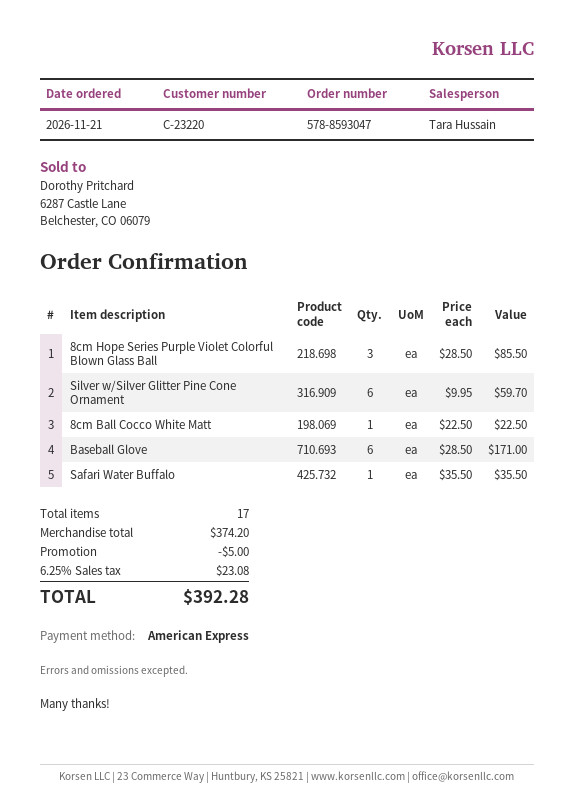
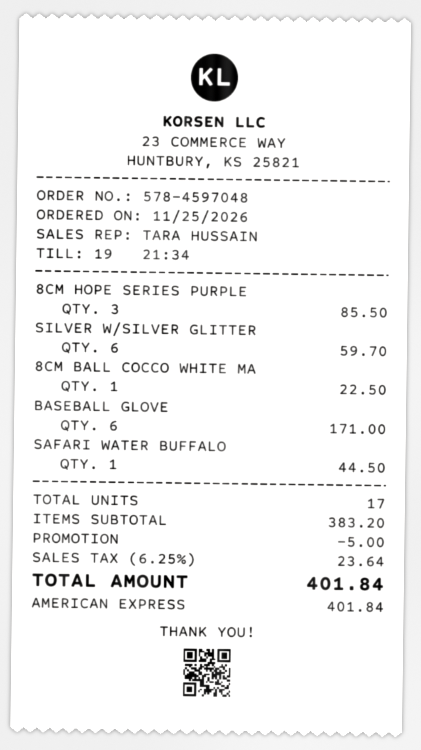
order number: 578-8593047 -> 578-4597048
order date: 2026-11-21 -> 2026-11-25
Safari Water Buffalo: 1 for 35.50 -> 1 for 44.50
subtotal: 374.20 -> 383.20
tax: 6.25% = 23.08 -> 6.25% = 23.64
total: 392.28 -> 401.84

